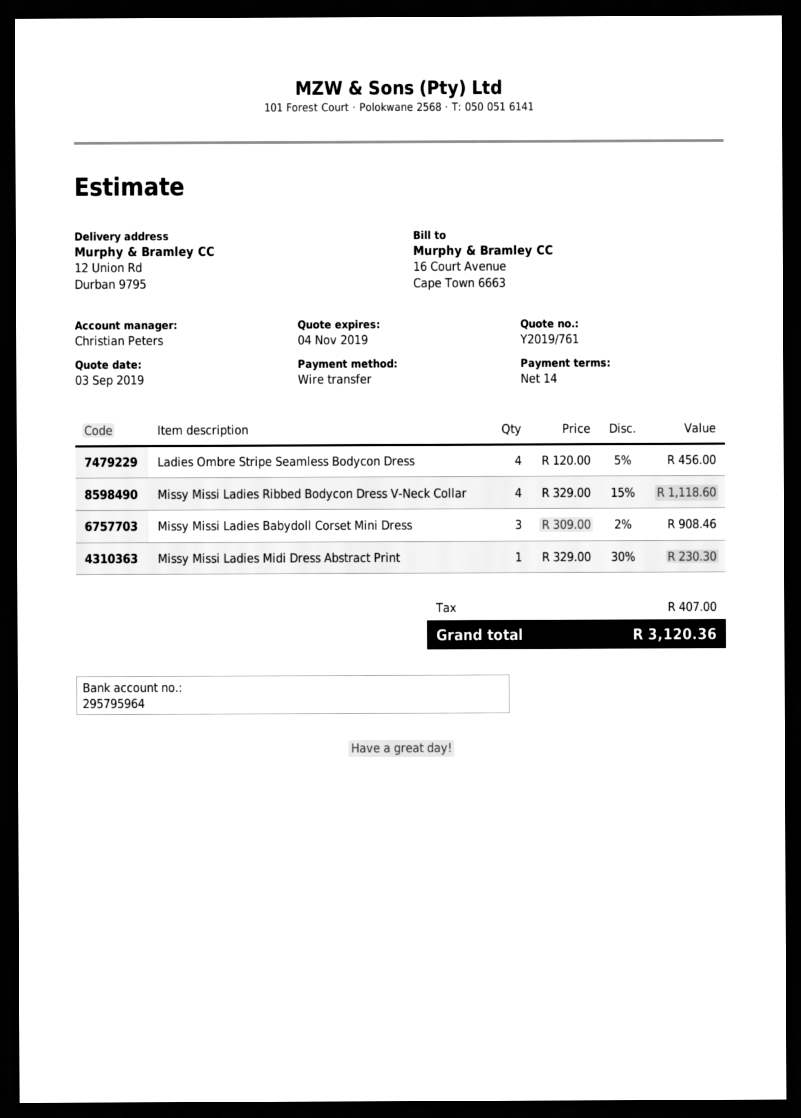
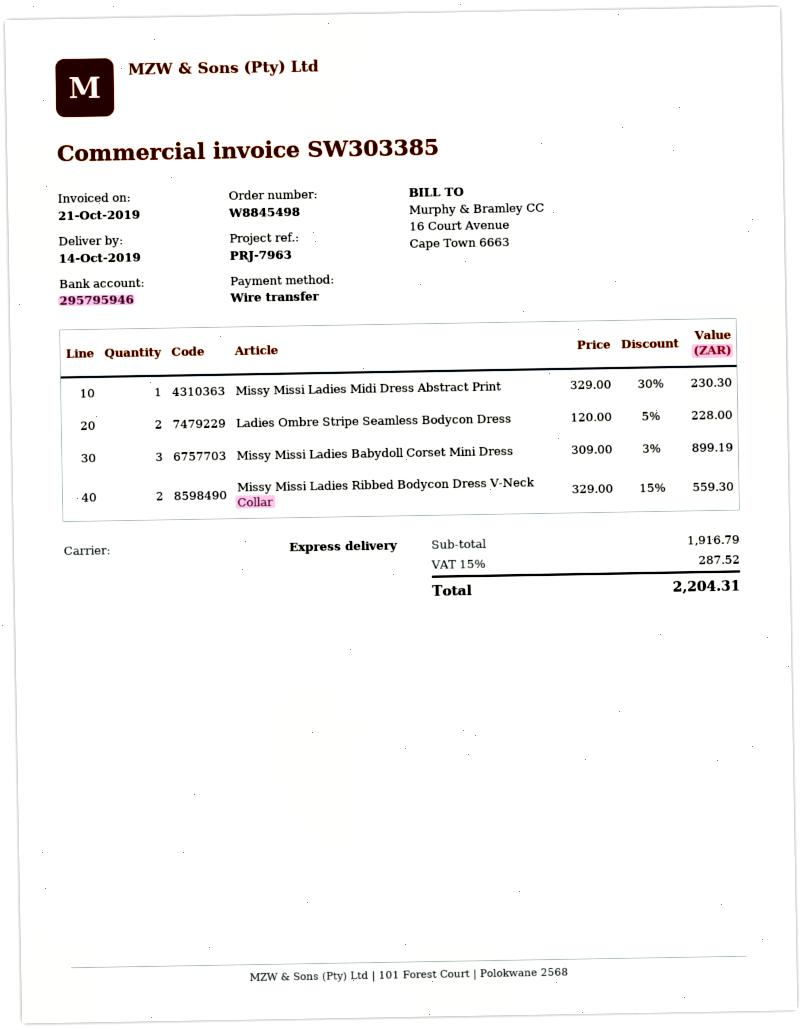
bank account: 295795964 -> 295795946
Ladies Ombre Stripe Seamless Bodycon Dress: 4 x 120.00 - 5% = 456.00 -> 2 x 120.00 - 5% = 228.00
Missy Missi Ladies Ribbed Bodycon Dress V-Neck Collar: 4 x 329.00 - 15% = 1118.60 -> 2 x 329.00 - 15% = 559.30
Missy Missi Ladies Babydoll Corset Mini Dress: 3 x 309.00 - 2% = 908.46 -> 3 x 309.00 - 3% = 899.19
tax: 407.00 -> 287.52
total: 3120.36 -> 2204.31

